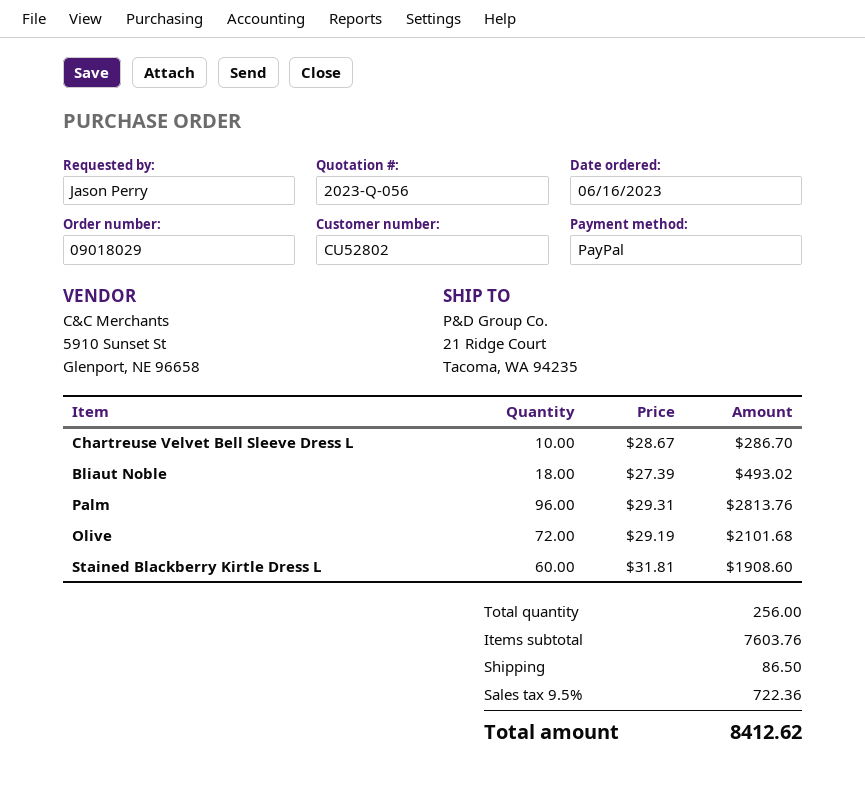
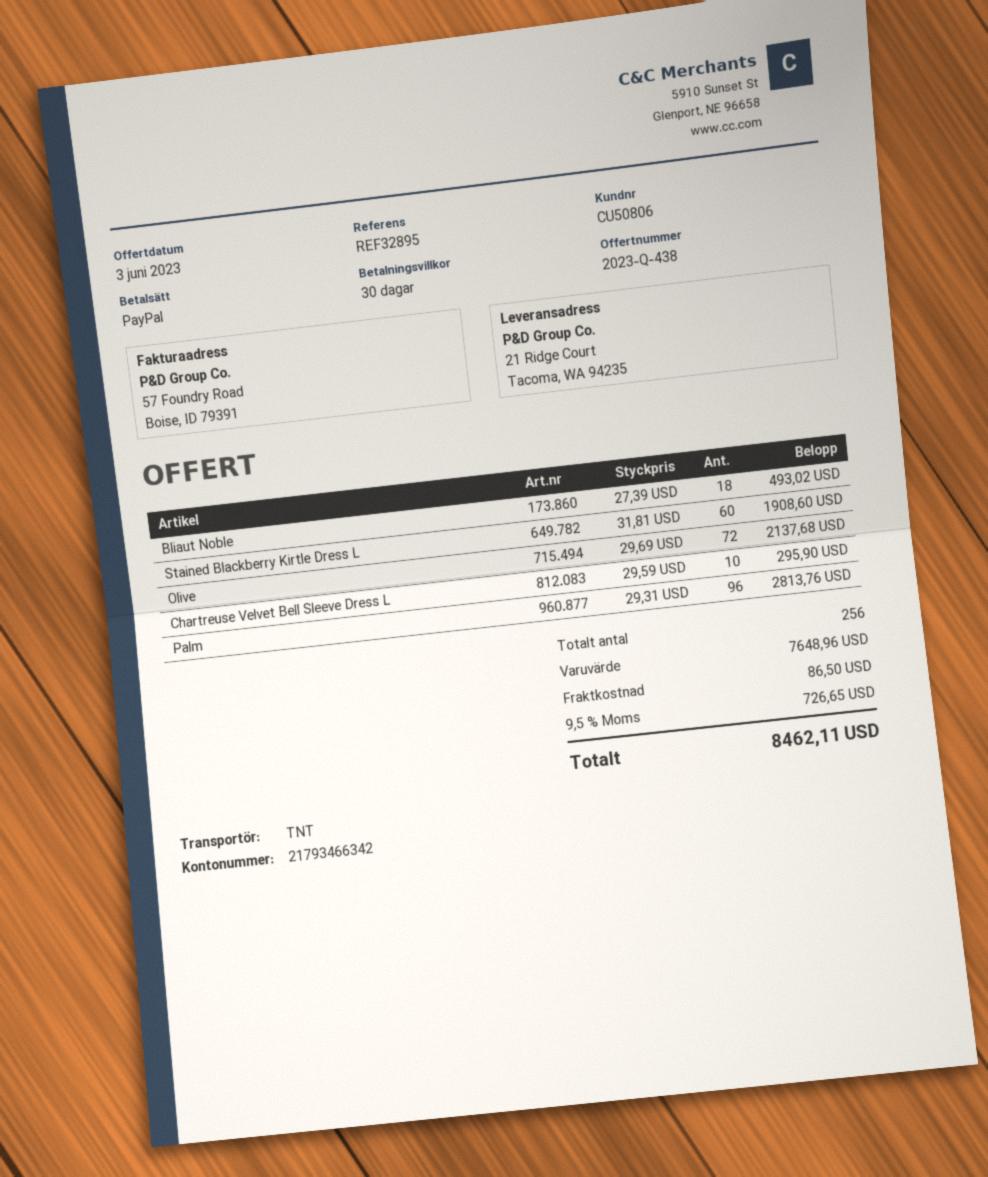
quote number: 2023-Q-056 -> 2023-Q-438
customer number: CU52802 -> CU50806
Chartreuse Velvet Bell Sleeve Dress L: 10 x 28.67 = 286.70 -> 10 x 29.59 = 295.90
Olive: 72 x 29.19 = 2101.68 -> 72 x 29.69 = 2137.68
subtotal: 7603.76 -> 7648.96
tax: 9.5% = 722.36 -> 9.5% = 726.65
total: 8412.62 -> 8462.11

